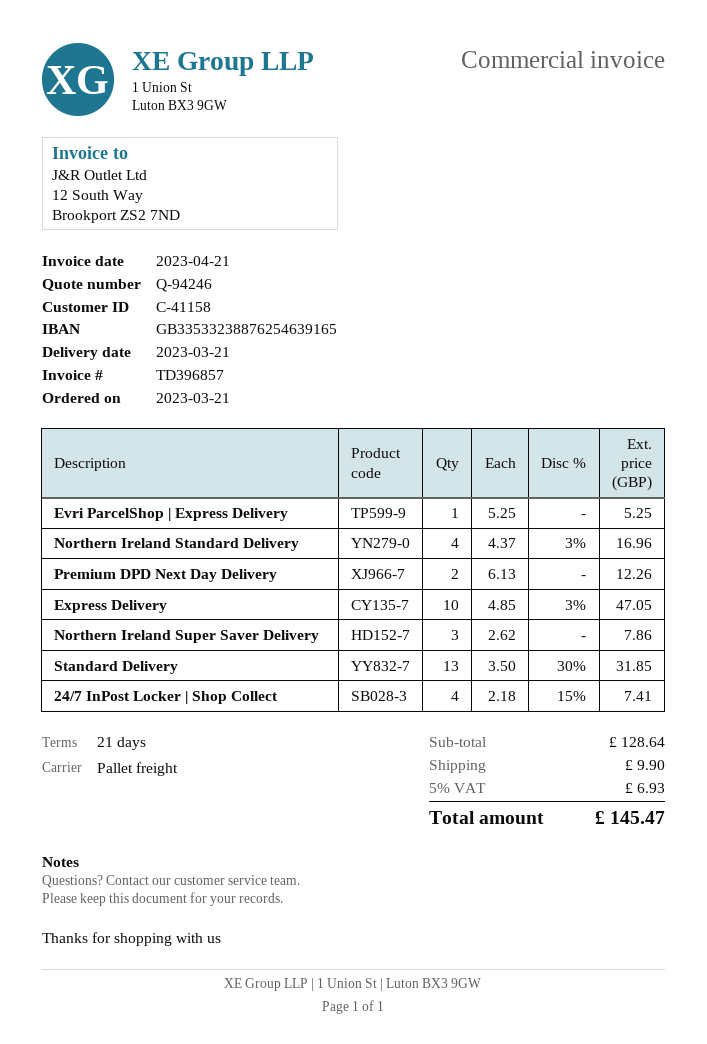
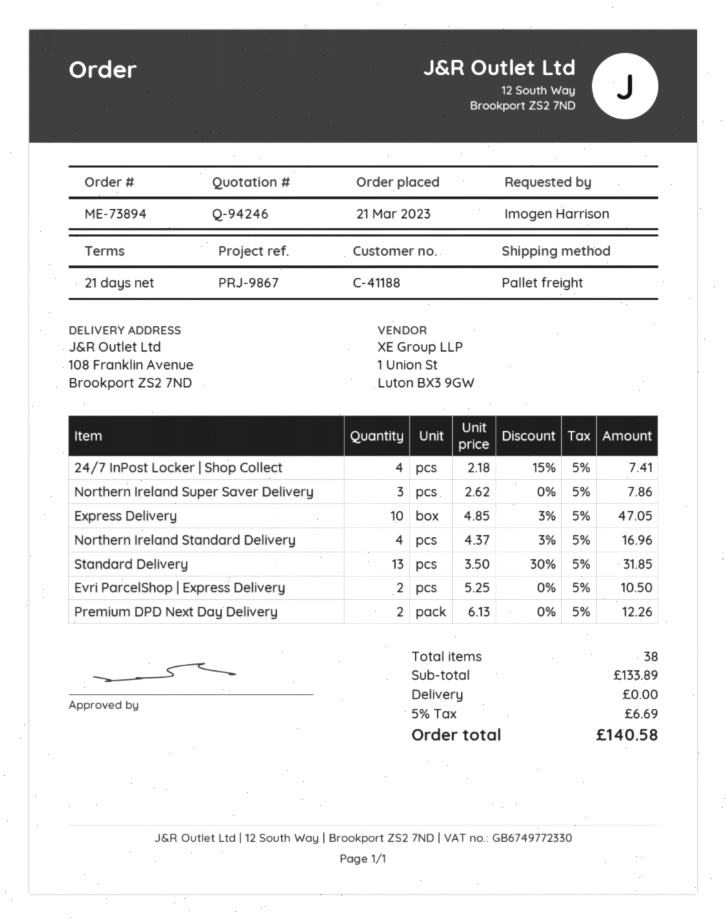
customer number: C-41158 -> C-41188
Evri ParcelShop | Express Delivery: 1 x 5.25 = 5.25 -> 2 x 5.25 = 10.50
subtotal: 128.64 -> 133.89
shipping: 9.90 -> 0.00
tax: 5% = 6.93 -> 5% = 6.69
total: 145.47 -> 140.58

